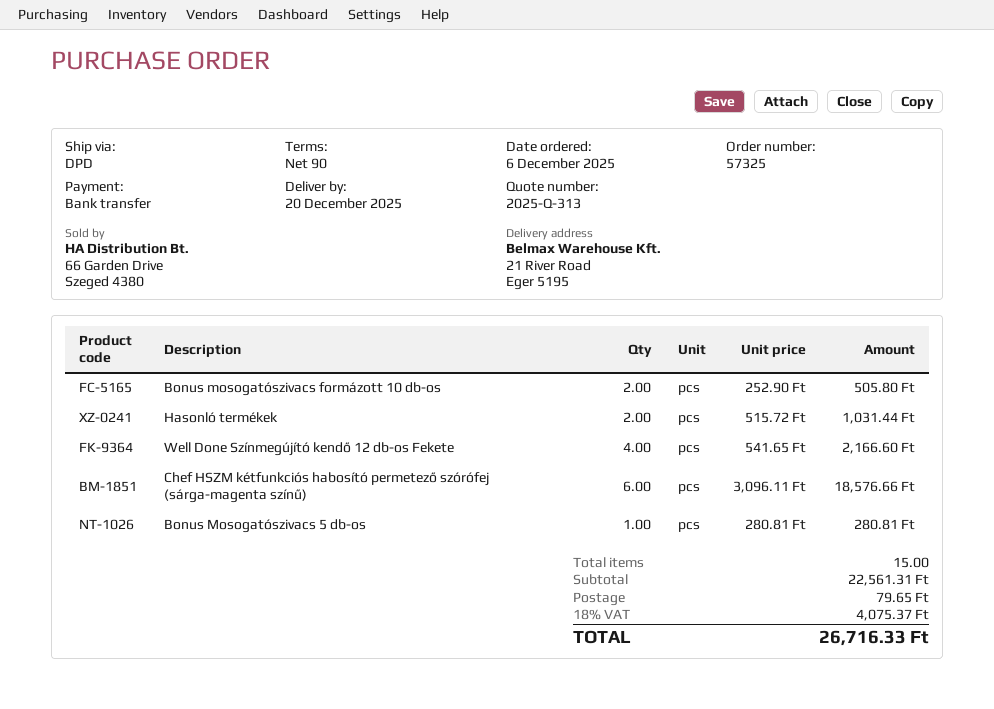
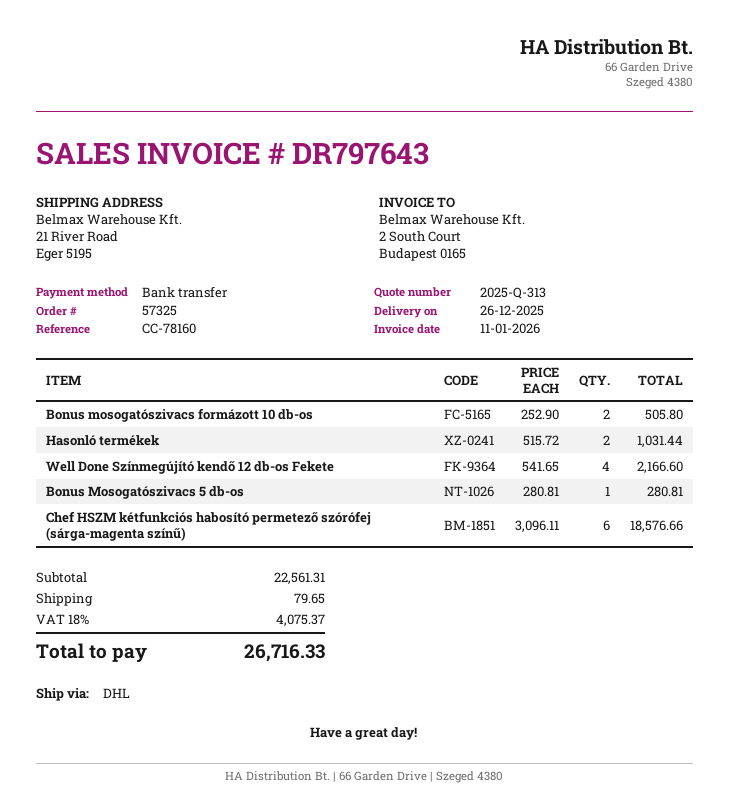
delivery date: 2025-12-20 -> 2025-12-26
shipping method: DPD -> DHL

